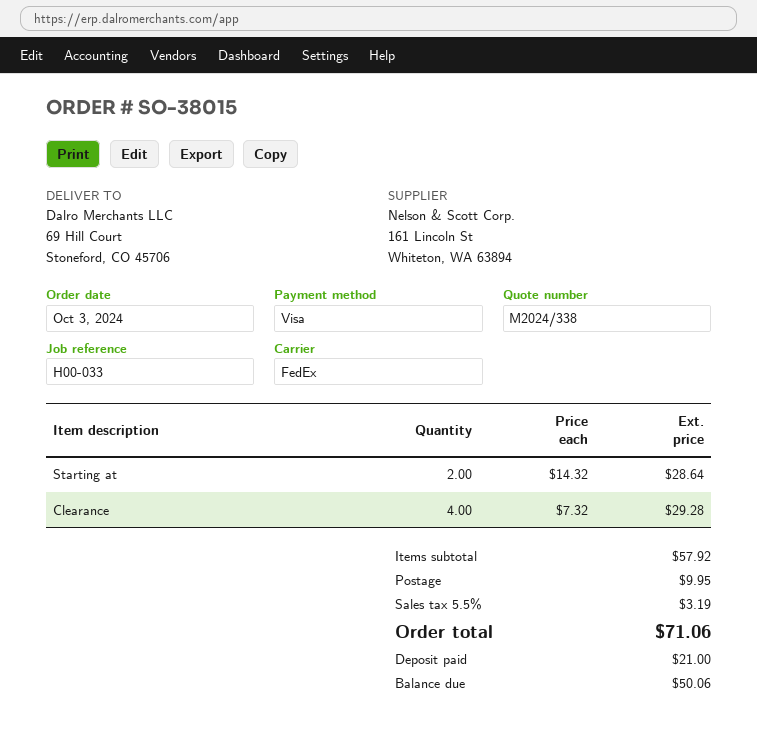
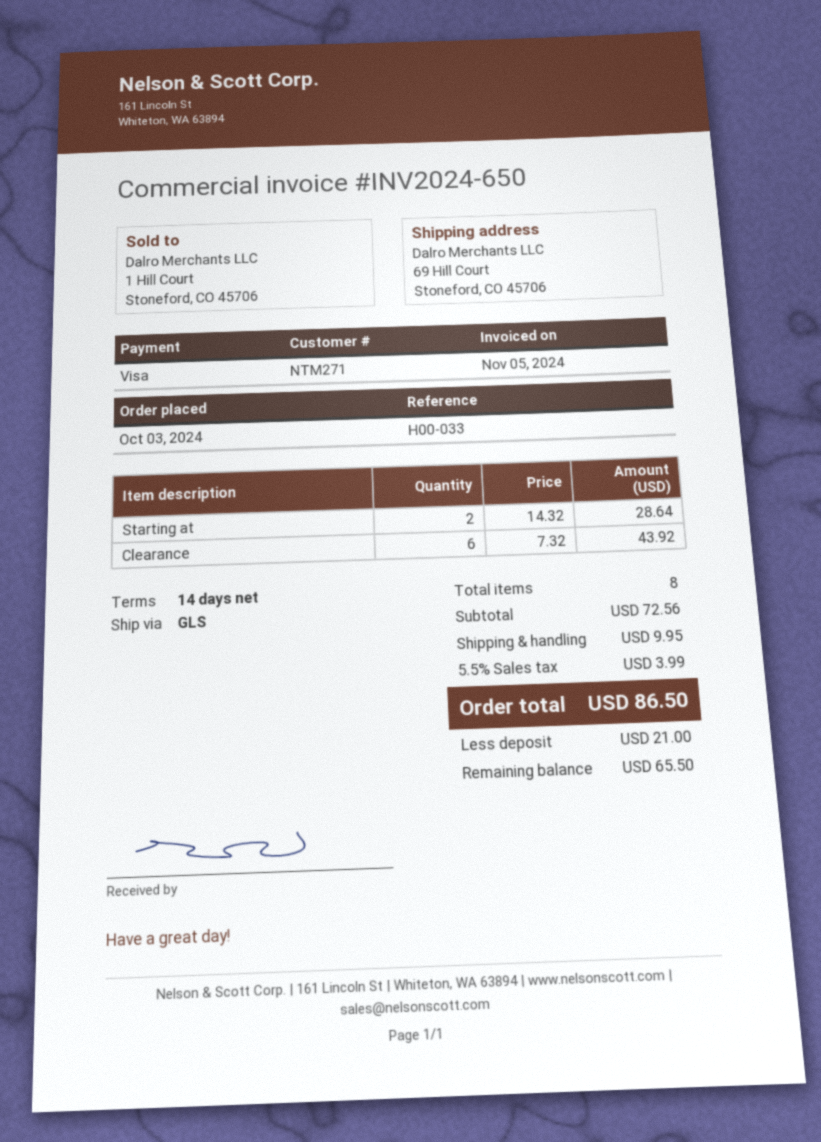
shipping method: FedEx -> GLS
Clearance: 4 x 7.32 = 29.28 -> 6 x 7.32 = 43.92
subtotal: 57.92 -> 72.56
tax: 5.5% = 3.19 -> 5.5% = 3.99
total: 71.06 -> 86.50
balance: 50.06 -> 65.50

